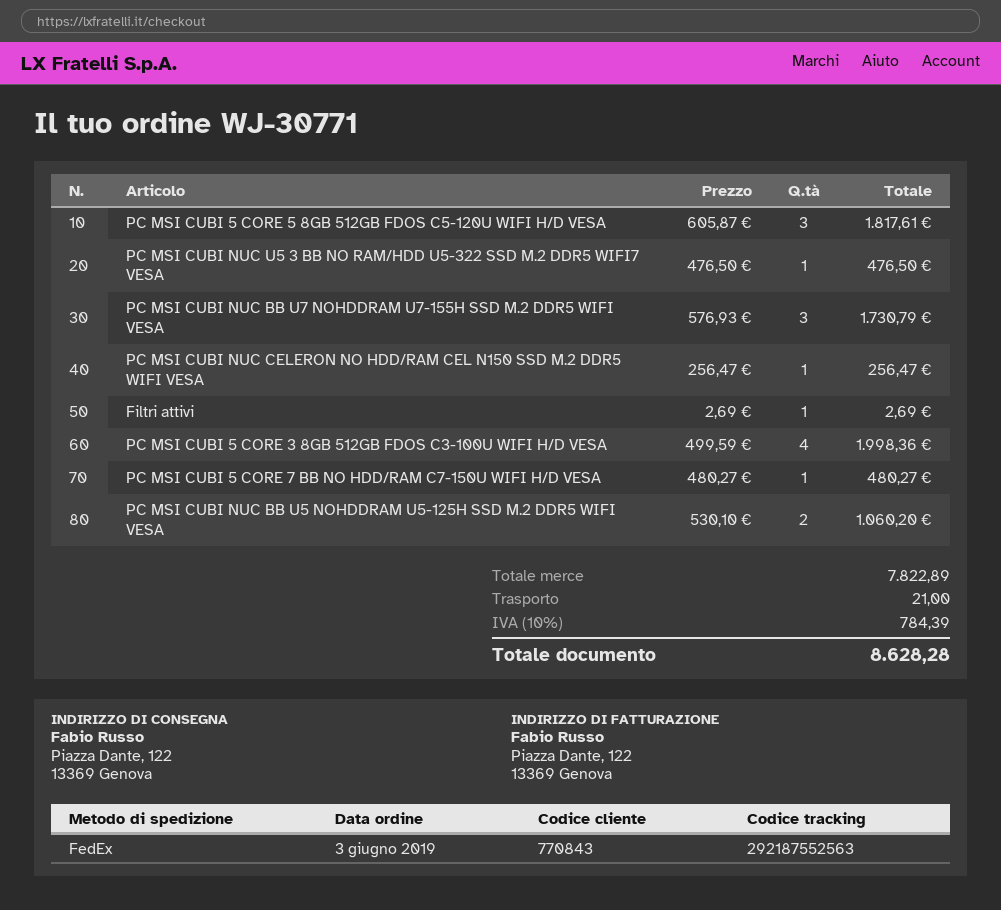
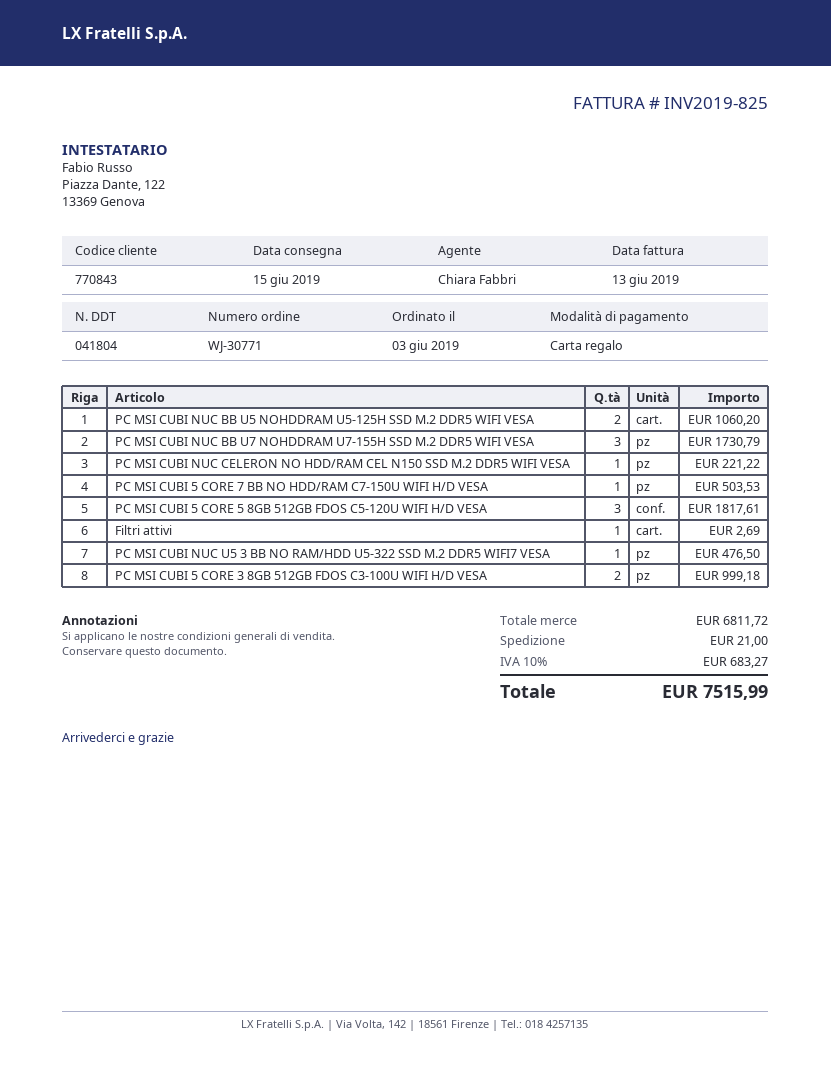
PC MSI CUBI NUC CELERON NO HDD/RAM CEL N150 SSD M.2 DDR5 WIFI VESA: 1 for 256.47 -> 1 for 221.22
PC MSI CUBI 5 CORE 3 8GB 512GB FDOS C3-100U WIFI H/D VESA: 4 for 1998.36 -> 2 for 999.18
PC MSI CUBI 5 CORE 7 BB NO HDD/RAM C7-150U WIFI H/D VESA: 1 for 480.27 -> 1 for 503.53
subtotal: 7822.89 -> 6811.72
tax: 10% = 784.39 -> 10% = 683.27
total: 8628.28 -> 7515.99

